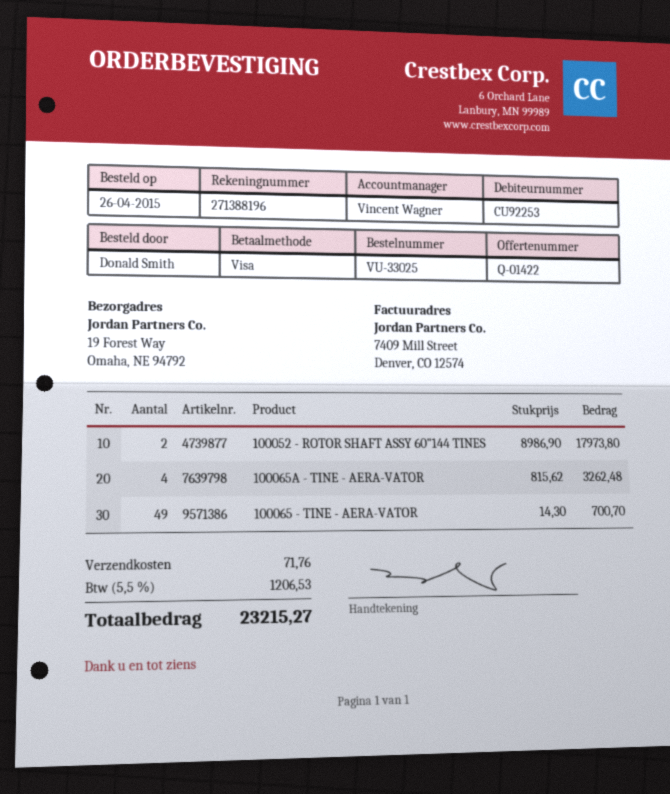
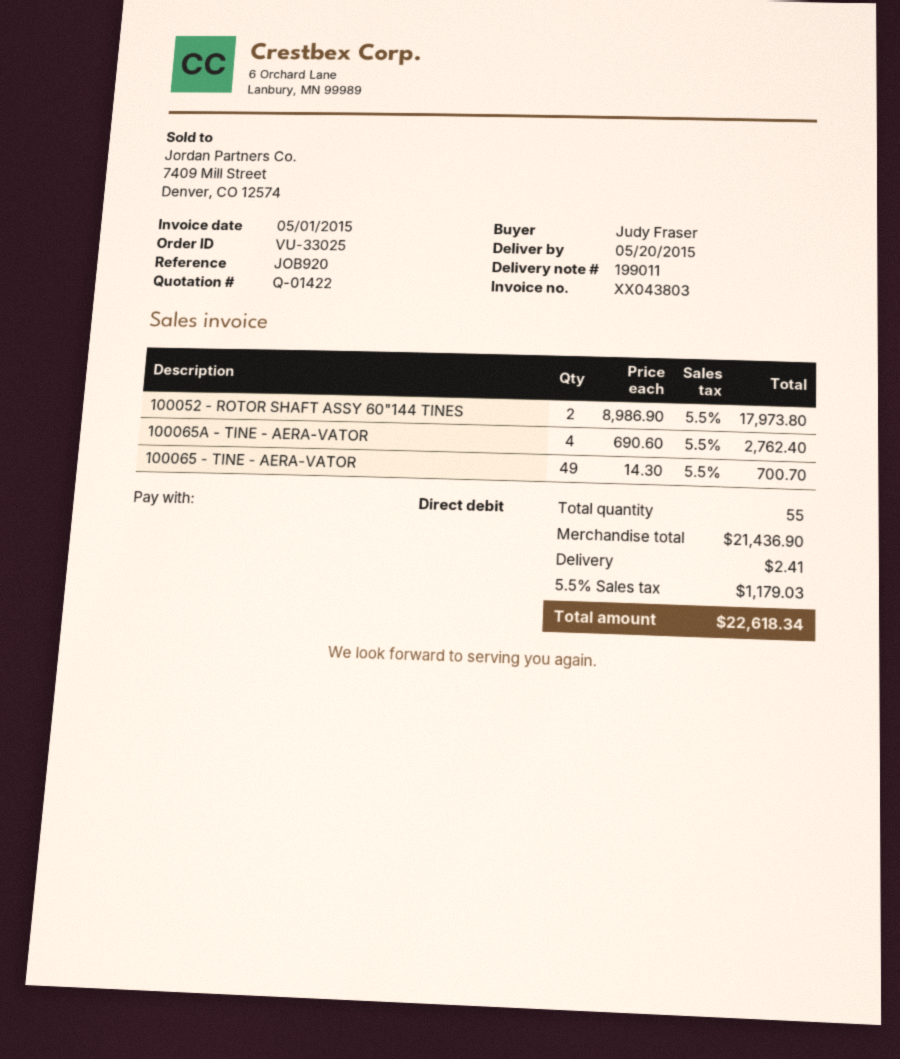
ordered by: Donald Smith -> Judy Fraser
payment method: Visa -> direct debit
100065A - TINE - AERA-VATOR: 4 x 815.62 = 3262.48 -> 4 x 690.60 = 2762.40
shipping: 71.76 -> 2.41
tax: 5.5% = 1206.53 -> 5.5% = 1179.03
total: 23215.27 -> 22618.34

